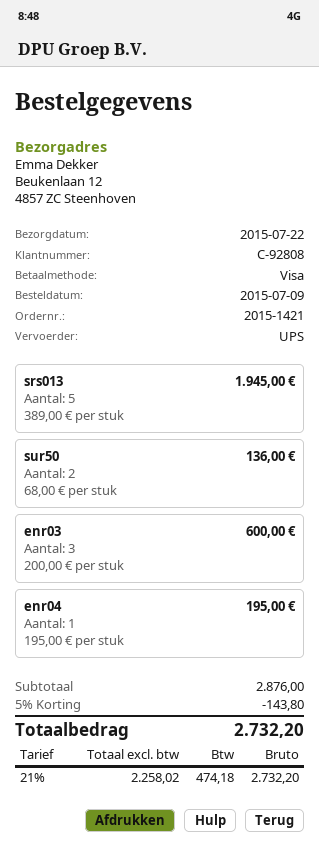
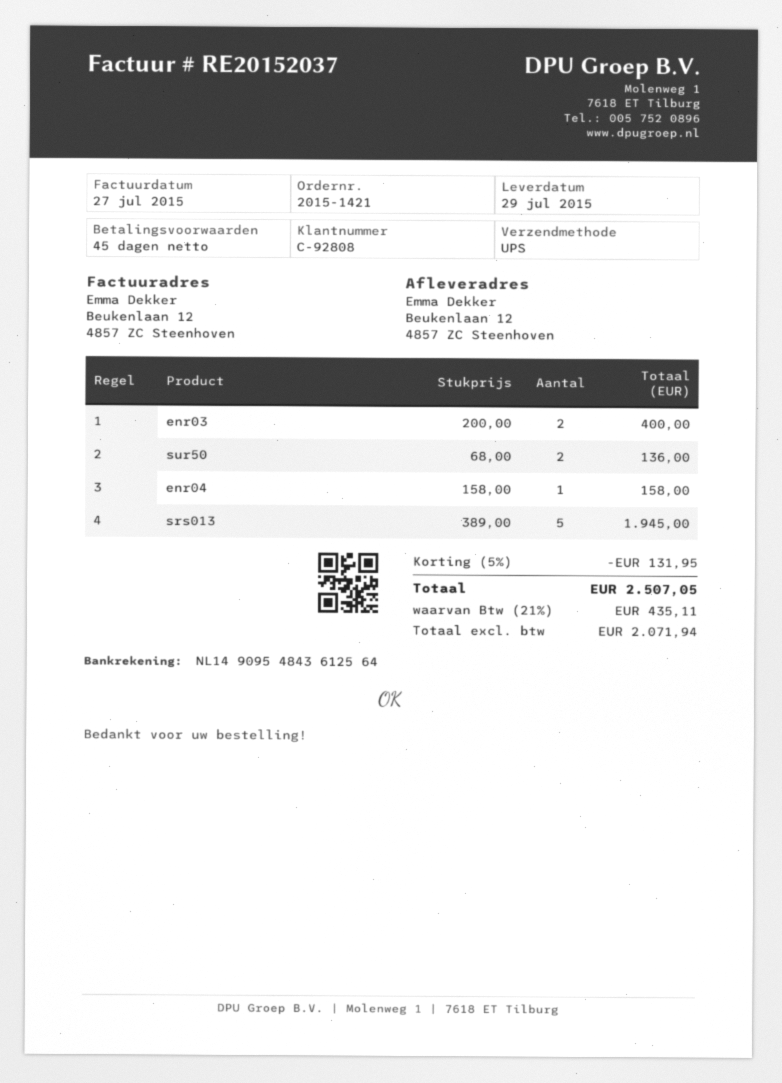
delivery date: 2015-07-22 -> 2015-07-29
enr03: 3 x 200.00 = 600.00 -> 2 x 200.00 = 400.00
enr04: 1 x 195.00 = 195.00 -> 1 x 158.00 = 158.00
discount: 5% = 143.80 -> 5% = 131.95
net: 2258.02 -> 2071.94
tax: 21% = 474.18 -> 21% = 435.11
total: 2732.20 -> 2507.05

